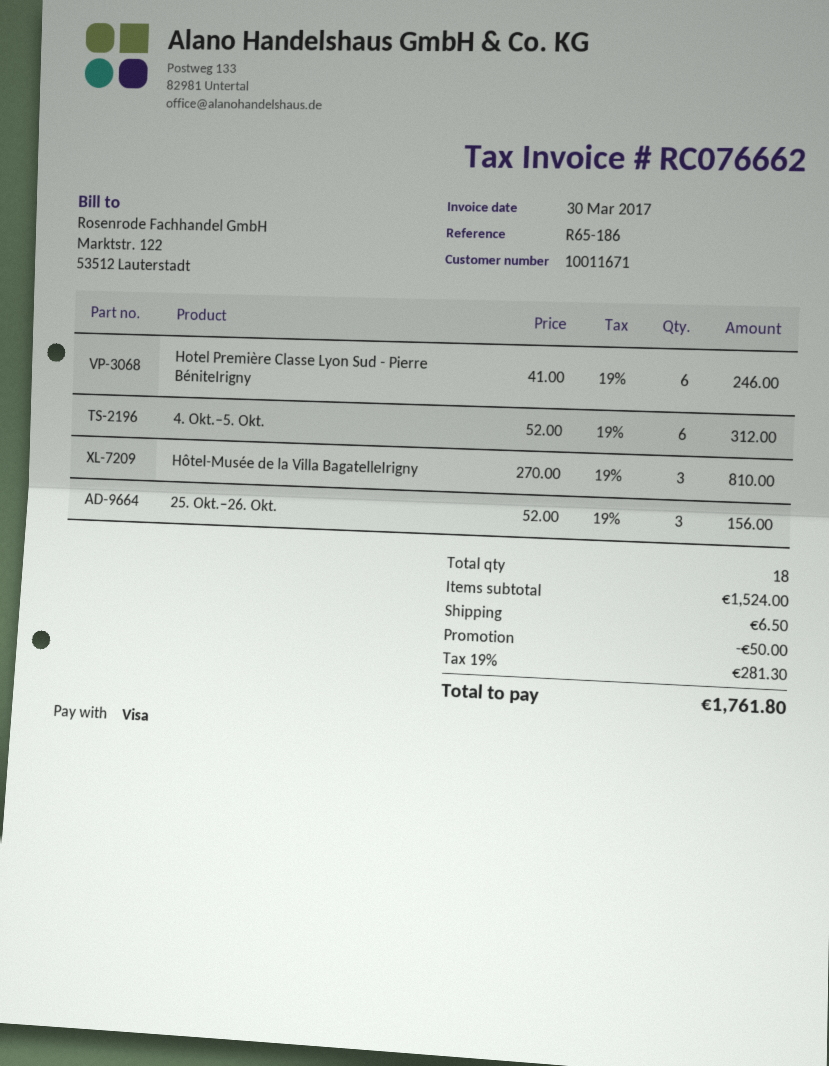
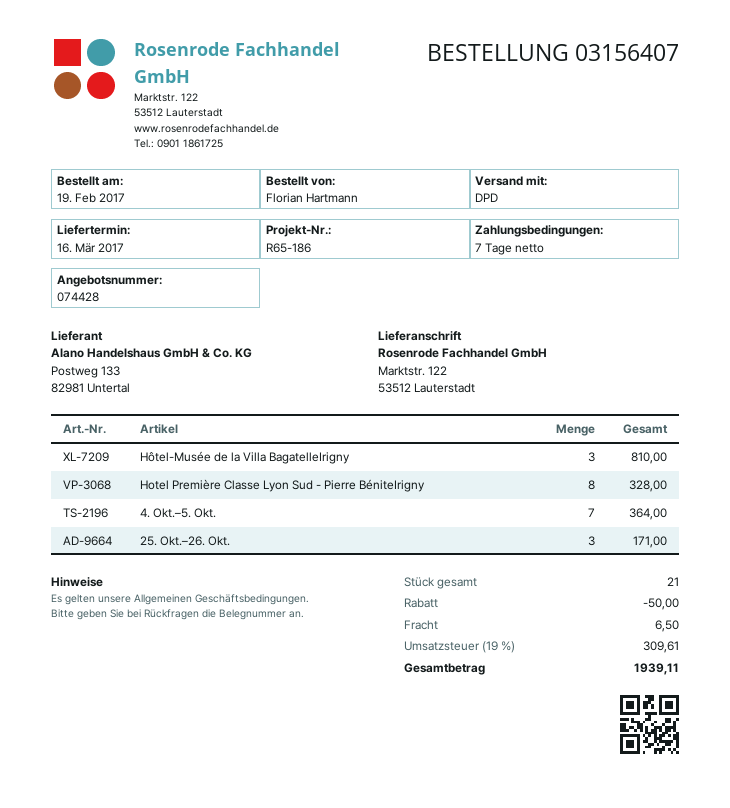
Hotel Première Classe Lyon Sud - Pierre BéniteIrigny: 6 for 246.00 -> 8 for 328.00
4. Okt.–5. Okt.: 6 for 312.00 -> 7 for 364.00
25. Okt.–26. Okt.: 3 for 156.00 -> 3 for 171.00
total quantity: 18 -> 21
tax: 19% = 281.30 -> 19% = 309.61
total: 1761.80 -> 1939.11

